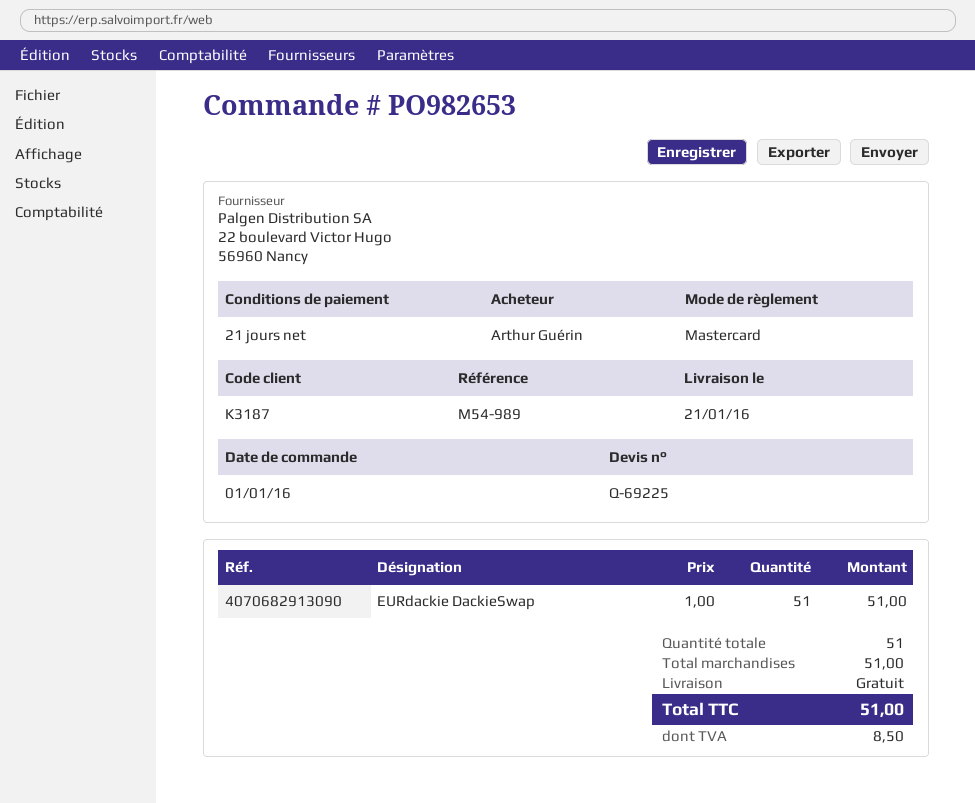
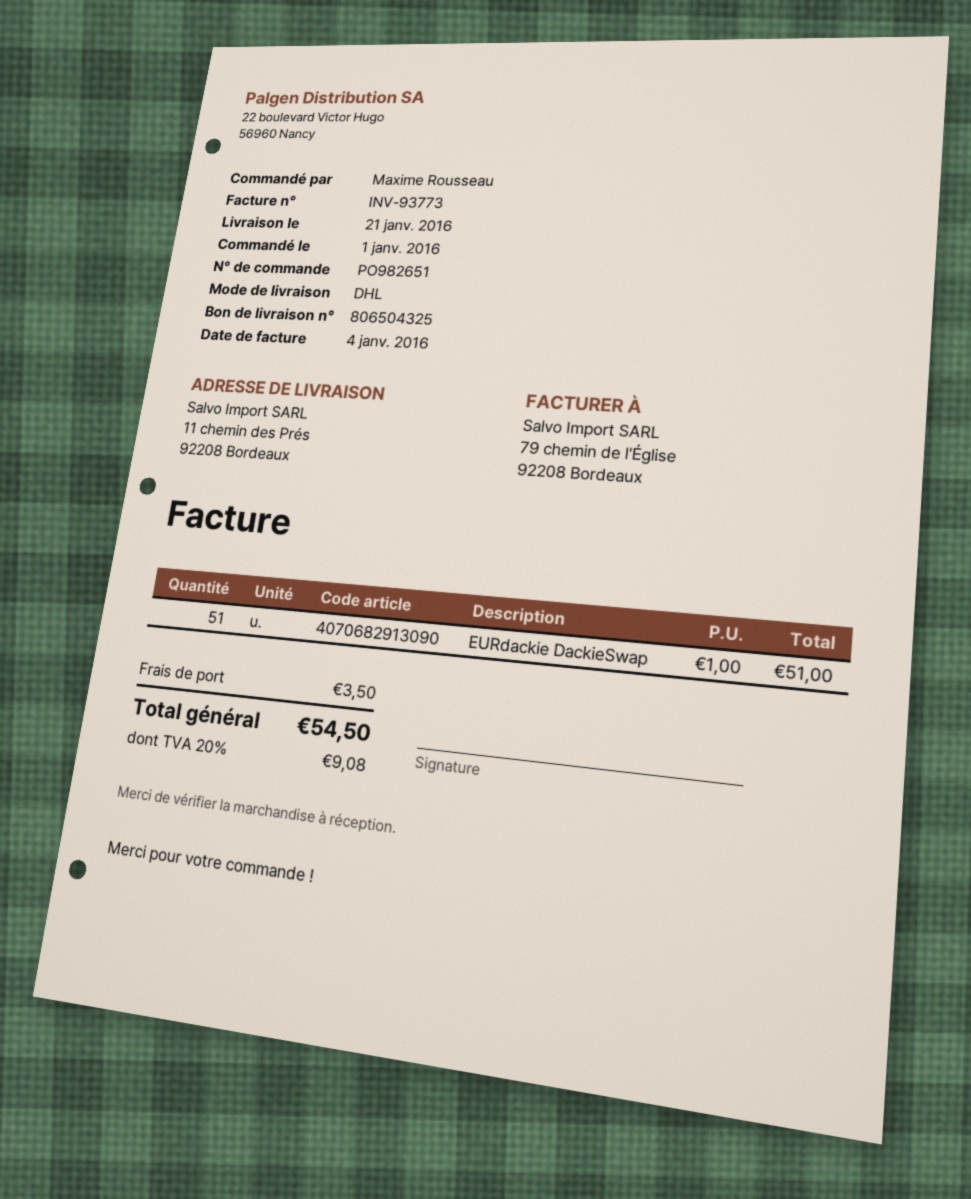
order number: PO982653 -> PO982651
ordered by: Arthur Guérin -> Maxime Rousseau
shipping: 0.00 -> 3.50
tax: 8.50 -> 9.08
total: 51.00 -> 54.50

